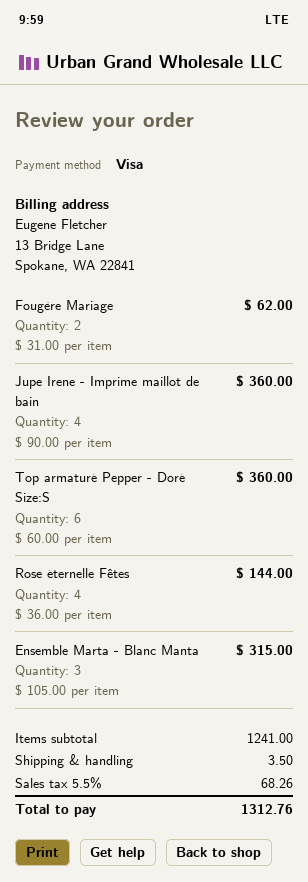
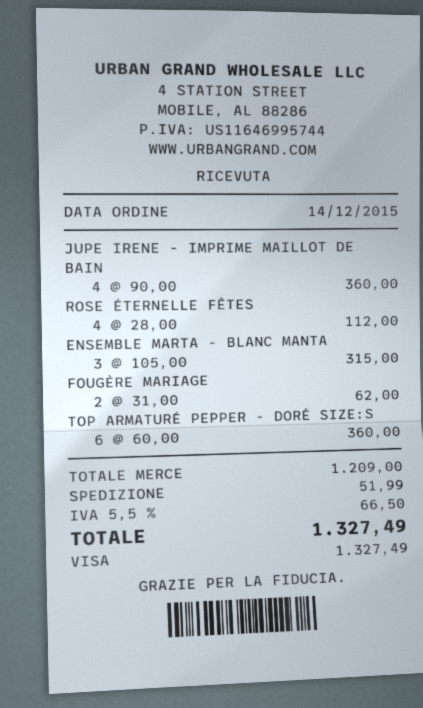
Rose éternelle Fêtes: 4 x 36.00 = 144.00 -> 4 x 28.00 = 112.00
subtotal: 1241.00 -> 1209.00
shipping: 3.50 -> 51.99
tax: 5.5% = 68.26 -> 5.5% = 66.50
total: 1312.76 -> 1327.49

